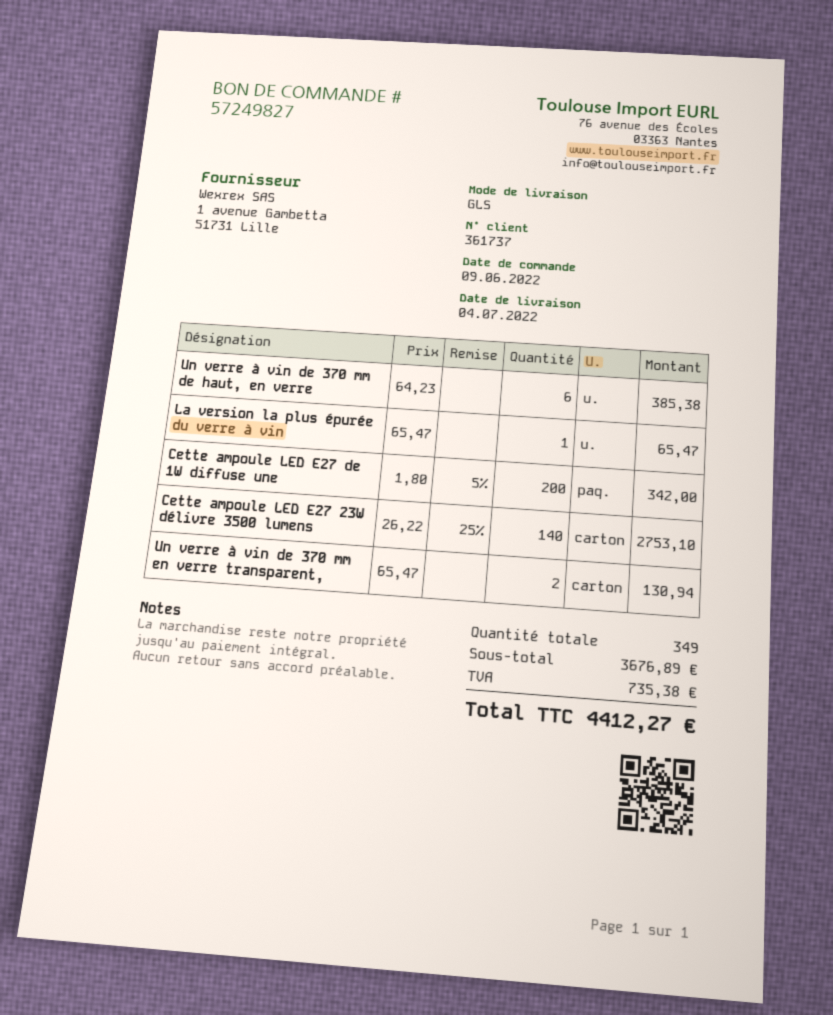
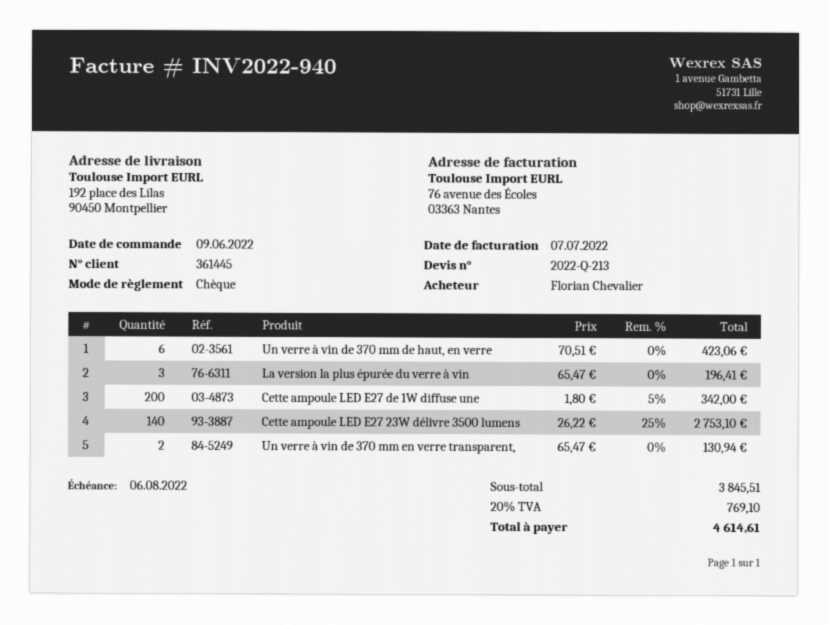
customer number: 361737 -> 361445
Un verre à vin de 370 mm de haut, en verre: 6 x 64.23 = 385.38 -> 6 x 70.51 = 423.06
La version la plus épurée du verre à vin: 1 x 65.47 = 65.47 -> 3 x 65.47 = 196.41
subtotal: 3676.89 -> 3845.51
tax: 735.38 -> 769.10
total: 4412.27 -> 4614.61

